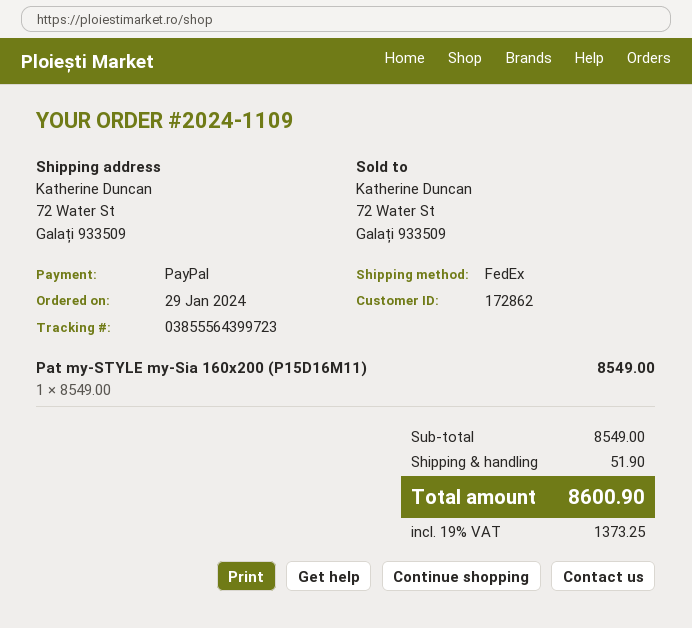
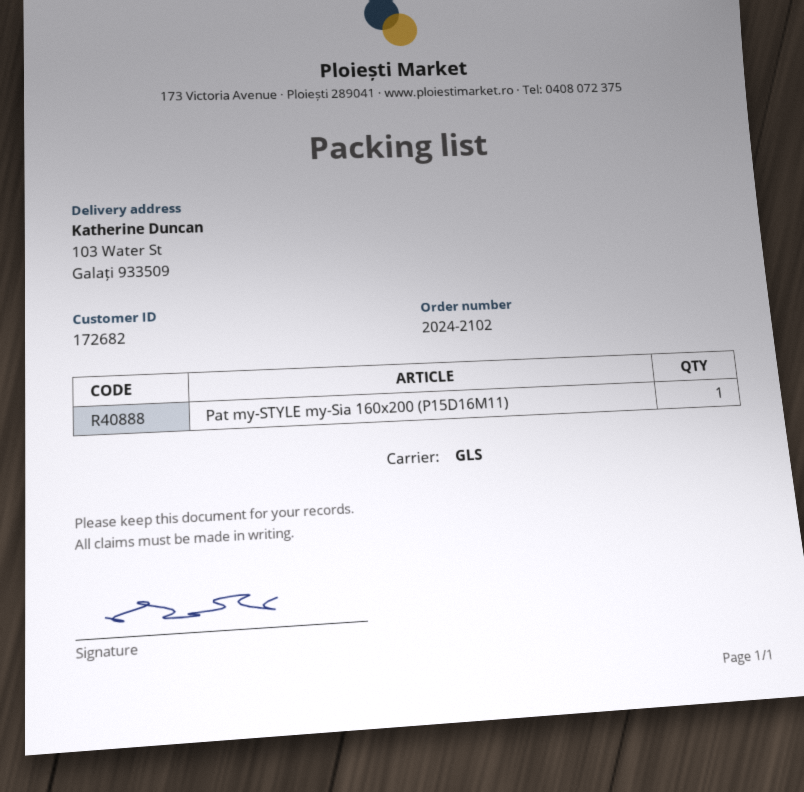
order number: 2024-1109 -> 2024-2102
customer number: 172862 -> 172682
shipping method: FedEx -> GLS
ship to: 72 Water St, Galați 933509 -> 103 Water St, Galați 933509

